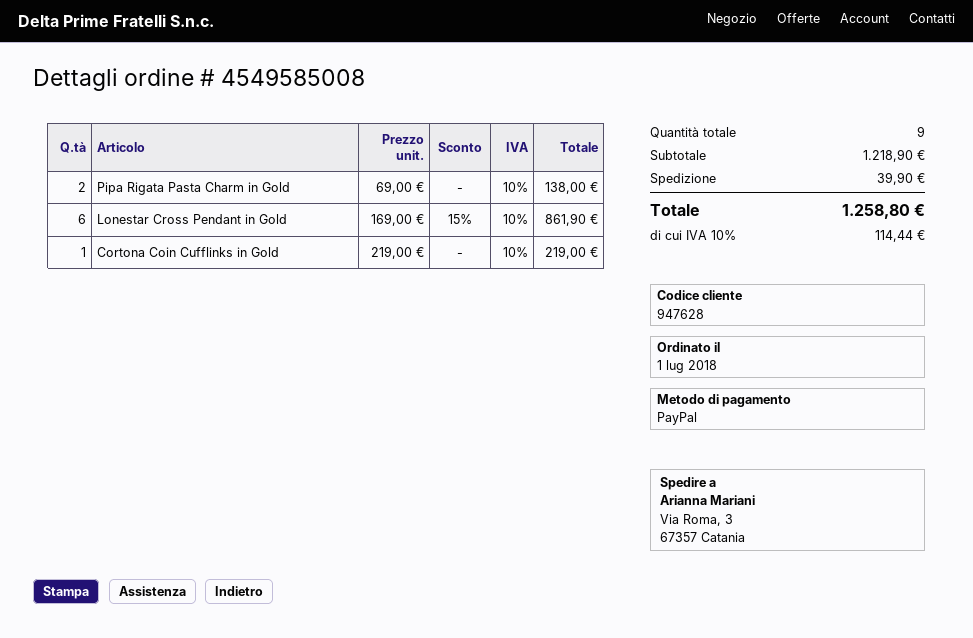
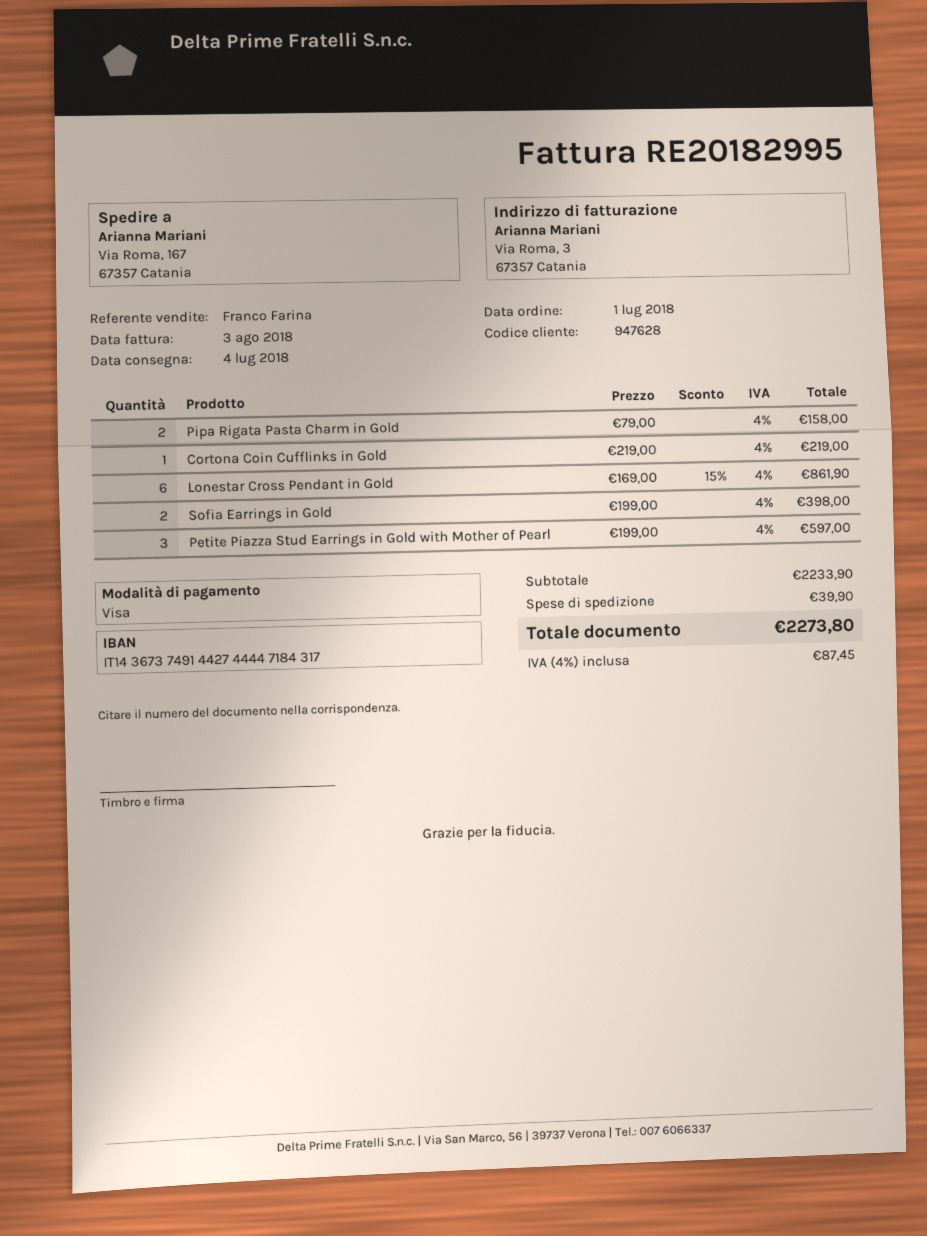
payment method: PayPal -> Visa
ship to: Via Roma, 3, 67357 Catania -> Via Roma, 167, 67357 Catania
Pipa Rigata Pasta Charm in Gold: 2 x 69.00 = 138.00 -> 2 x 79.00 = 158.00
Sofia Earrings in Gold: none -> 2 x 199.00 = 398.00
Petite Piazza Stud Earrings in Gold with Mother of Pearl: none -> 3 x 199.00 = 597.00
subtotal: 1218.90 -> 2233.90
tax: 10% = 114.44 -> 4% = 87.45
total: 1258.80 -> 2273.80

